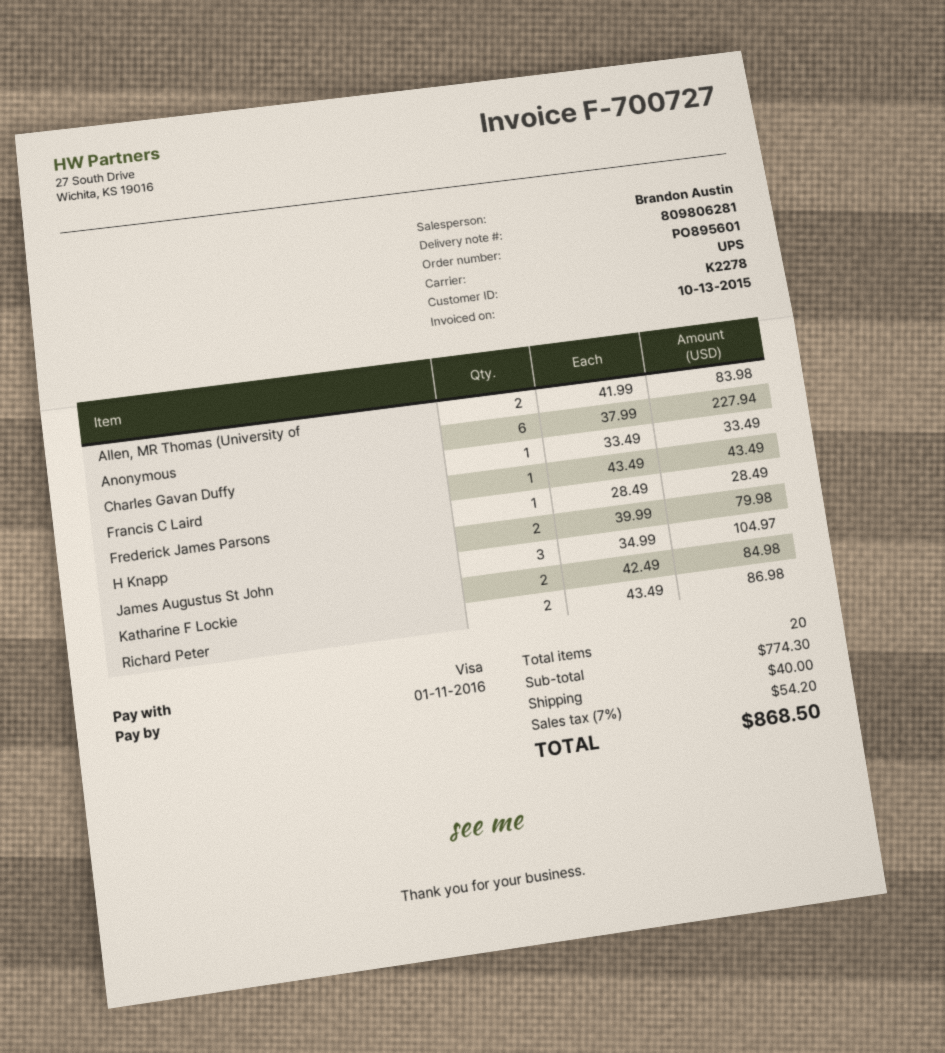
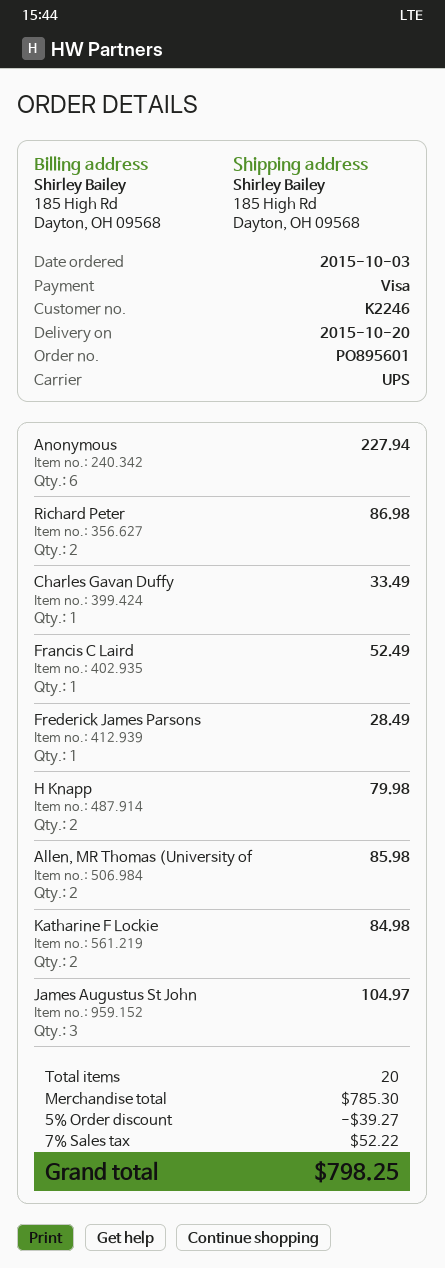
customer number: K2278 -> K2246
Allen, MR Thomas (University of: 2 for 83.98 -> 2 for 85.98
Francis C Laird: 1 for 43.49 -> 1 for 52.49
subtotal: 774.30 -> 785.30
discount: none -> 5% = 39.27
shipping: 40.00 -> none
tax: 7% = 54.20 -> 7% = 52.22
total: 868.50 -> 798.25

